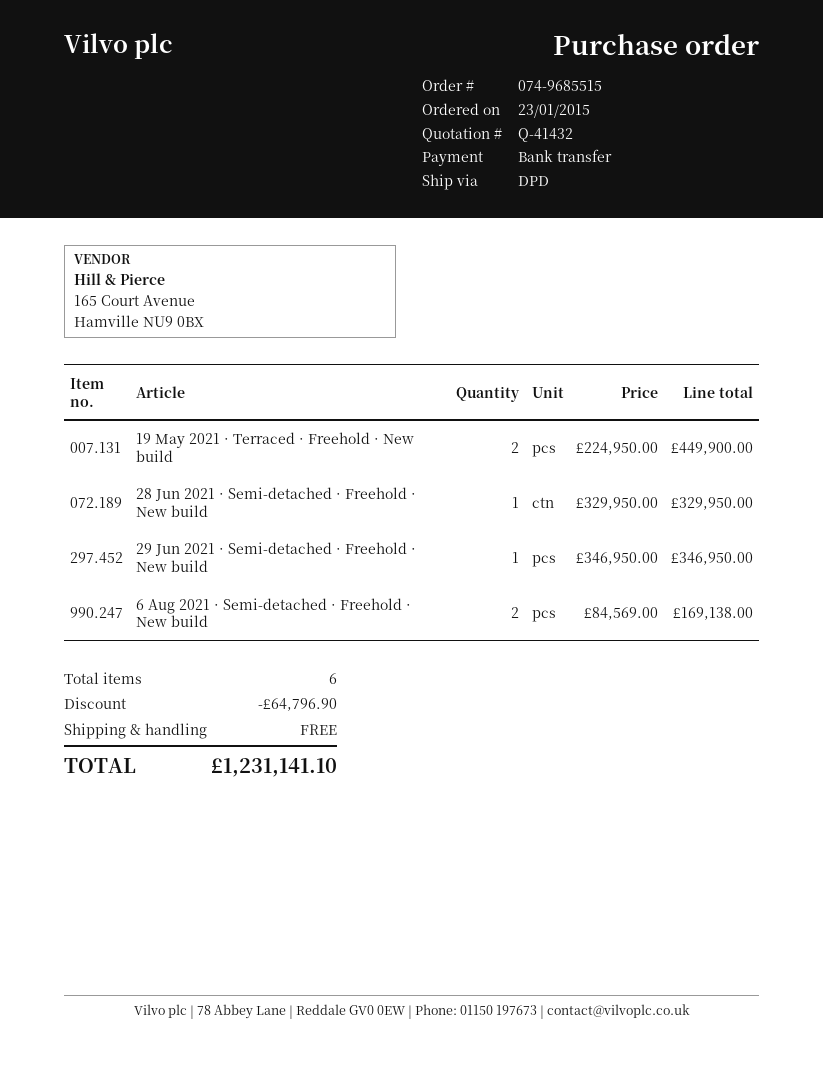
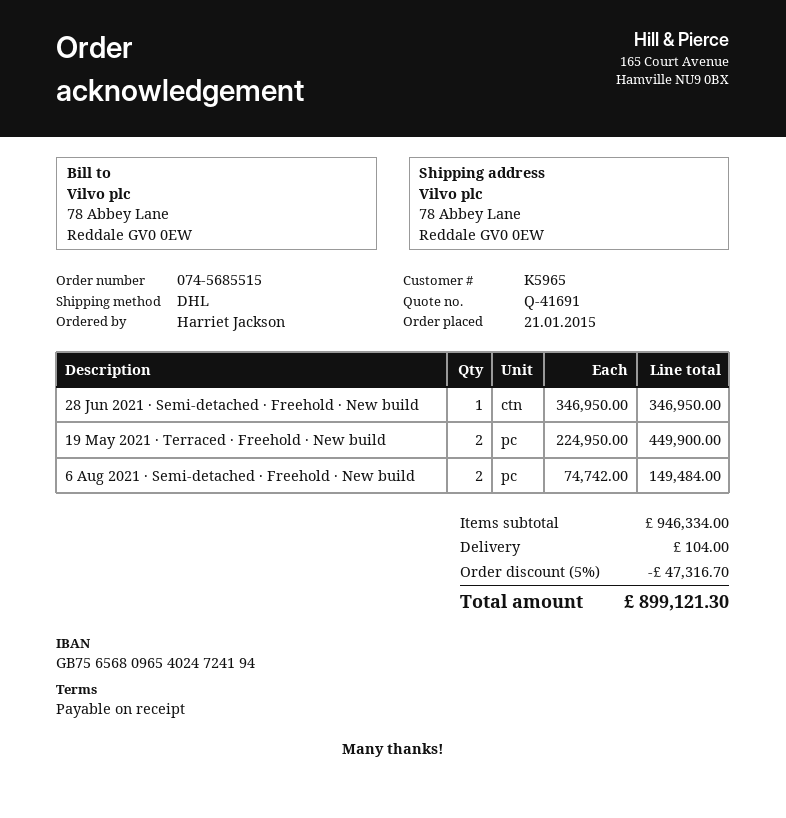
quote number: Q-41432 -> Q-41691
order number: 074-9685515 -> 074-5685515
order date: 2015-01-23 -> 2015-01-21
shipping method: DPD -> DHL
28 Jun 2021 · Semi-detached · Freehold · New build: 1 x 329950.00 = 329950.00 -> 1 x 346950.00 = 346950.00
29 Jun 2021 · Semi-detached · Freehold · New build: 1 x 346950.00 = 346950.00 -> none
6 Aug 2021 · Semi-detached · Freehold · New build: 2 x 84569.00 = 169138.00 -> 2 x 74742.00 = 149484.00
discount: 64796.90 -> 47316.70
shipping: 0.00 -> 104.00
total: 1231141.10 -> 899121.30

